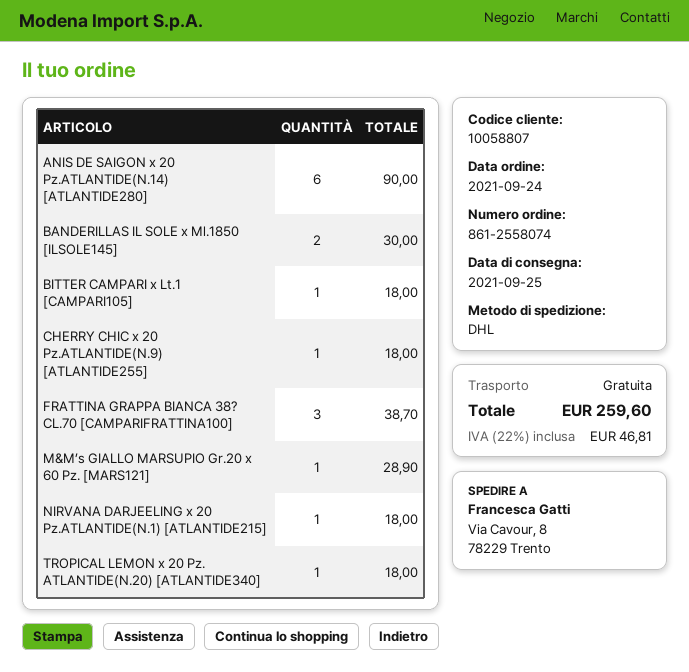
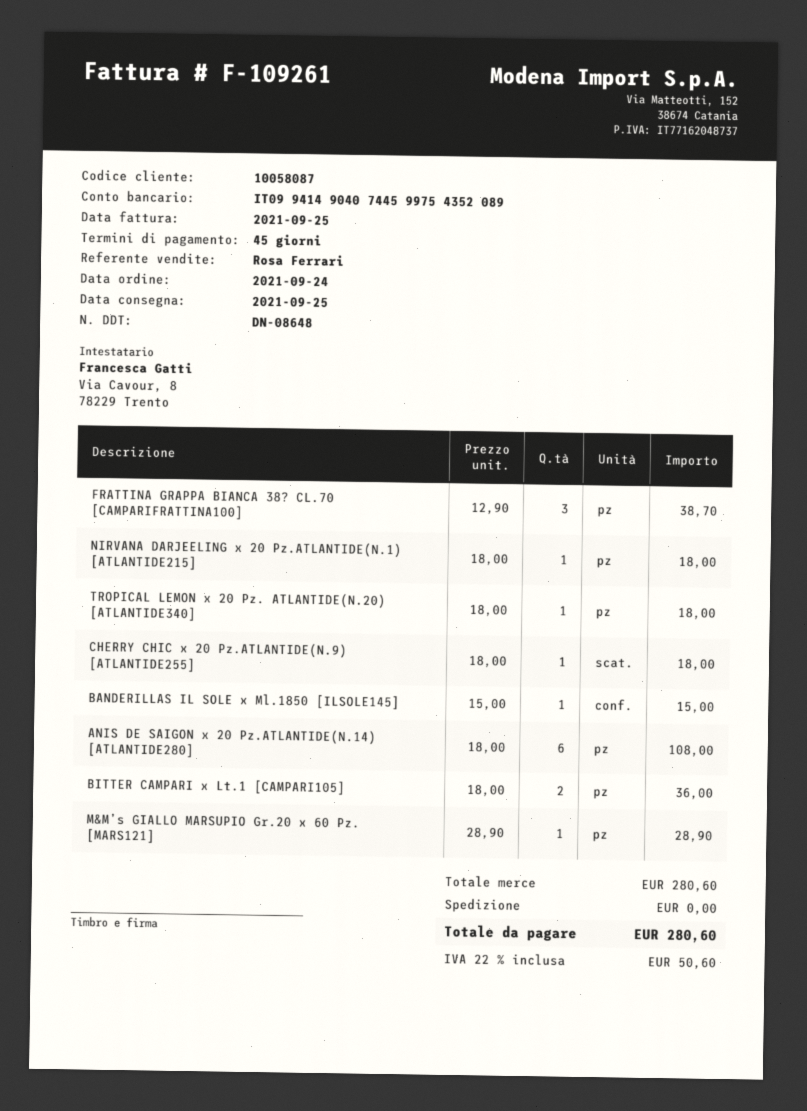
customer number: 10058807 -> 10058087
ANIS DE SAIGON x 20 Pz.ATLANTIDE(N.14) [ATLANTIDE280]: 6 for 90.00 -> 6 for 108.00
BANDERILLAS IL SOLE x Ml.1850 [ILSOLE145]: 2 for 30.00 -> 1 for 15.00
BITTER CAMPARI x Lt.1 [CAMPARI105]: 1 for 18.00 -> 2 for 36.00
tax: 22% = 46.81 -> 22% = 50.60
total: 259.60 -> 280.60

